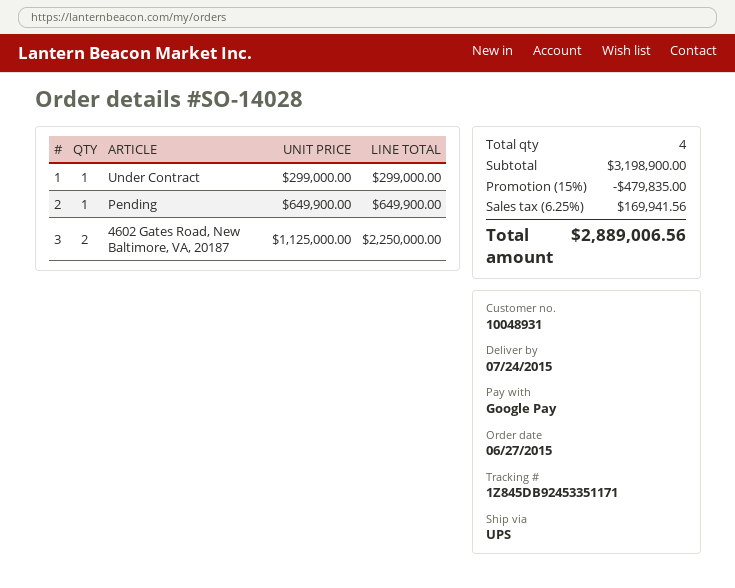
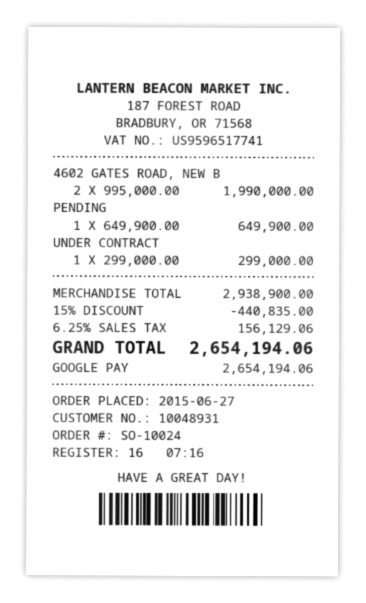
order number: SO-14028 -> SO-10024
4602 Gates Road, New Baltimore, VA, 20187: 2 x 1125000.00 = 2250000.00 -> 2 x 995000.00 = 1990000.00
subtotal: 3198900.00 -> 2938900.00
discount: 15% = 479835.00 -> 15% = 440835.00
tax: 6.25% = 169941.56 -> 6.25% = 156129.06
total: 2889006.56 -> 2654194.06

